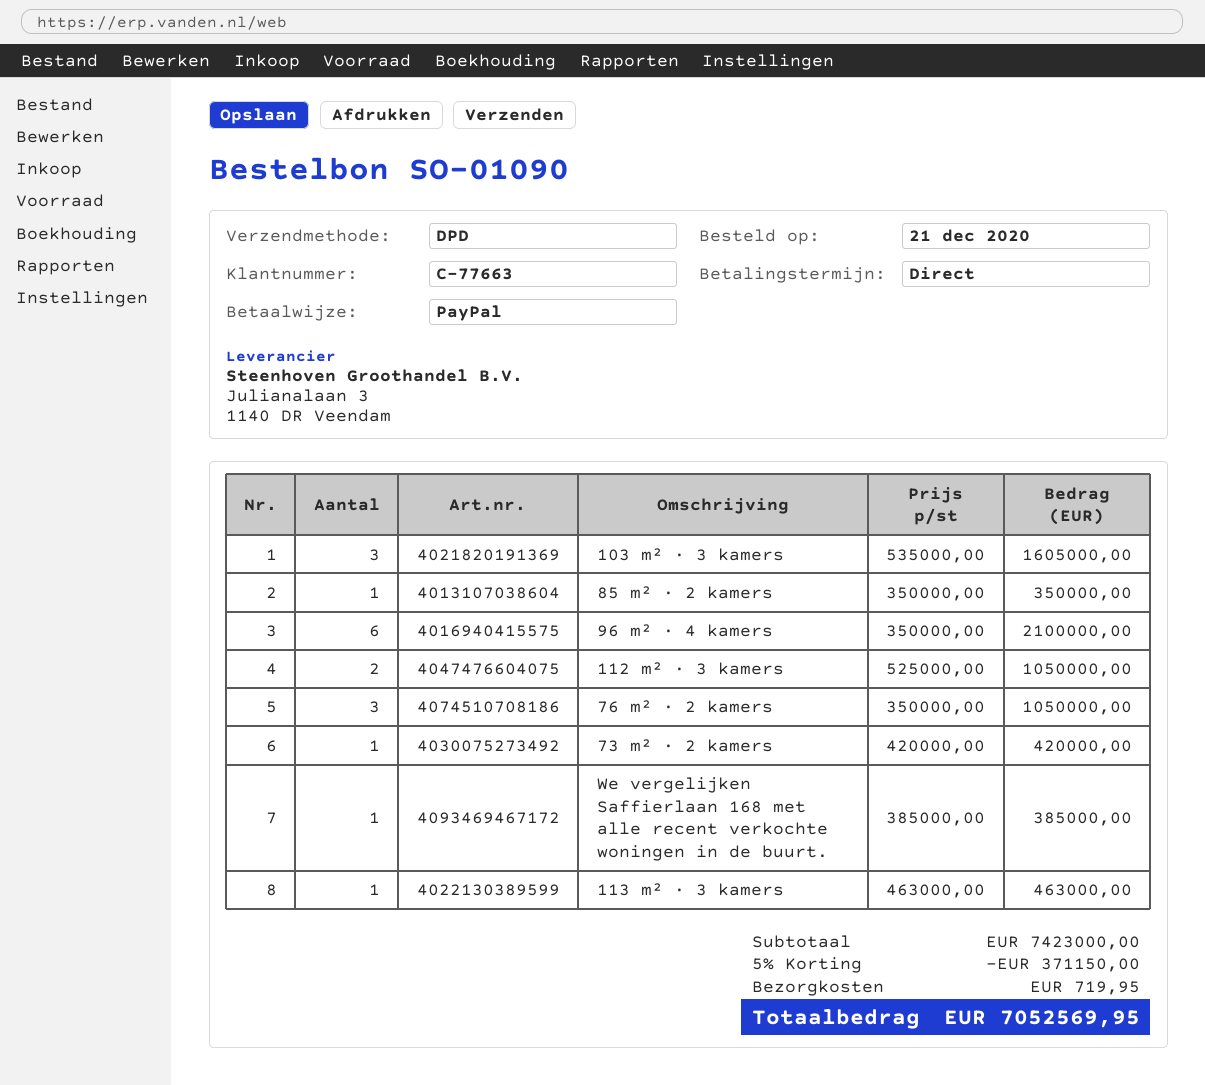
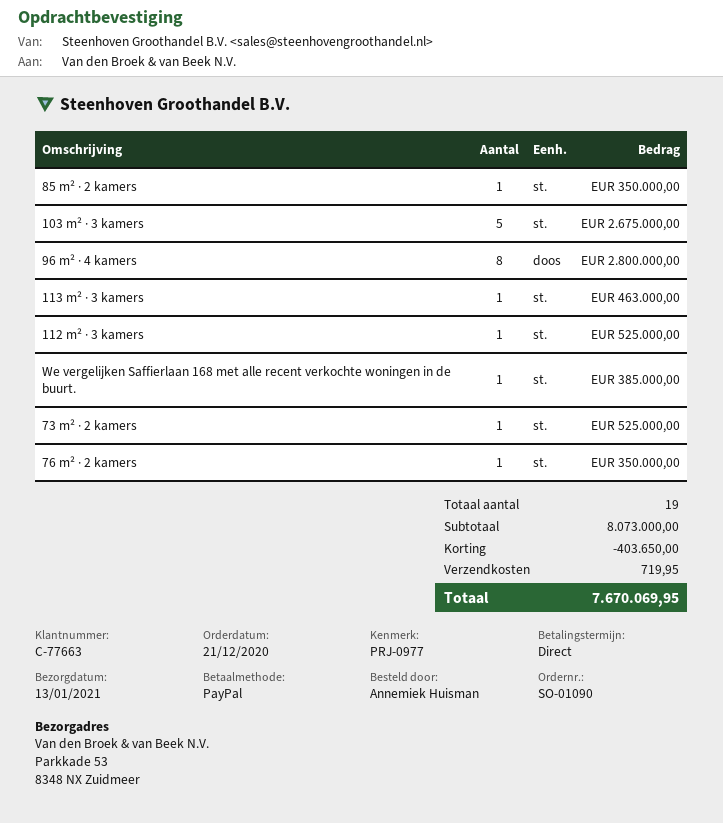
103 m² · 3 kamers: 3 for 1605000.00 -> 5 for 2675000.00
96 m² · 4 kamers: 6 for 2100000.00 -> 8 for 2800000.00
112 m² · 3 kamers: 2 for 1050000.00 -> 1 for 525000.00
76 m² · 2 kamers: 3 for 1050000.00 -> 1 for 350000.00
73 m² · 2 kamers: 1 for 420000.00 -> 1 for 525000.00
subtotal: 7423000.00 -> 8073000.00
discount: 371150.00 -> 403650.00
total: 7052569.95 -> 7670069.95

